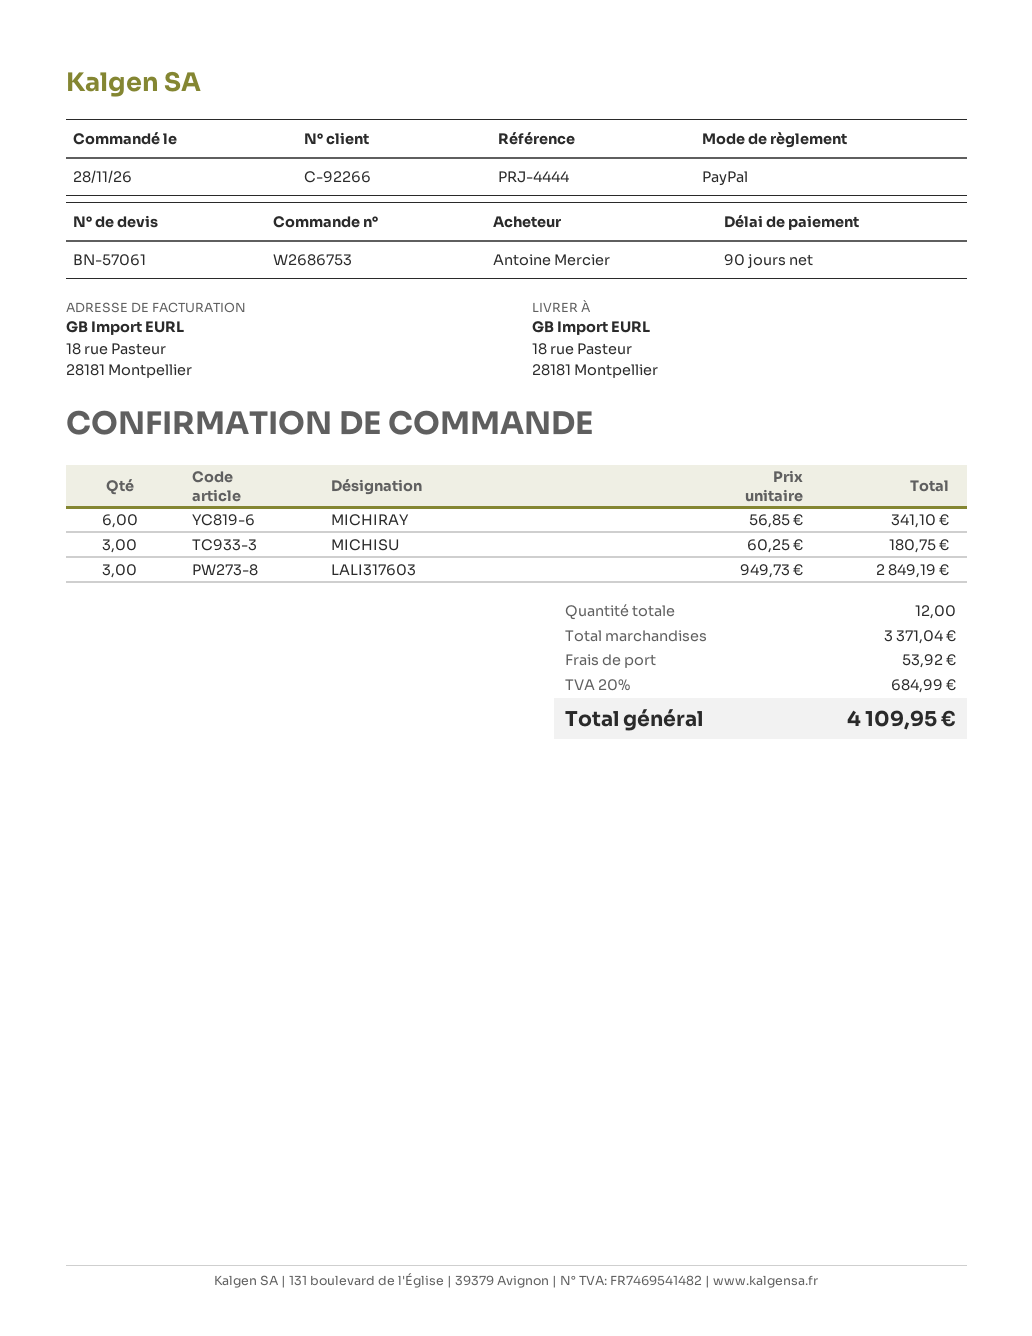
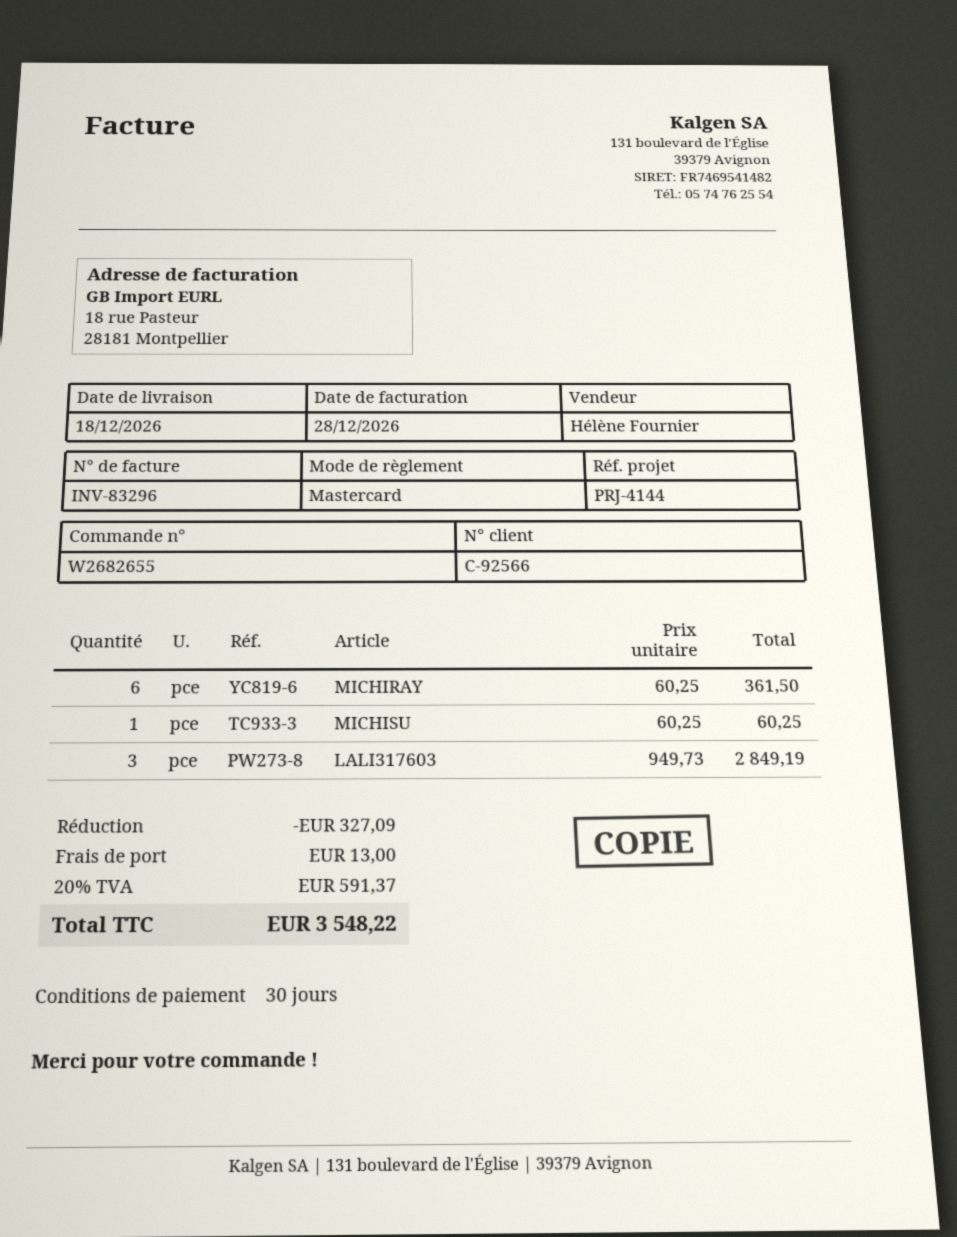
order number: W2686753 -> W2682655
payment terms: 90 days -> 30 days
customer number: C-92266 -> C-92566
reference: PRJ-4444 -> PRJ-4144
payment method: PayPal -> Mastercard
MICHIRAY: 6 x 56.85 = 341.10 -> 6 x 60.25 = 361.50
MICHISU: 3 x 60.25 = 180.75 -> 1 x 60.25 = 60.25
discount: none -> 327.09
shipping: 53.92 -> 13.00
tax: 20% = 684.99 -> 20% = 591.37
total: 4109.95 -> 3548.22

